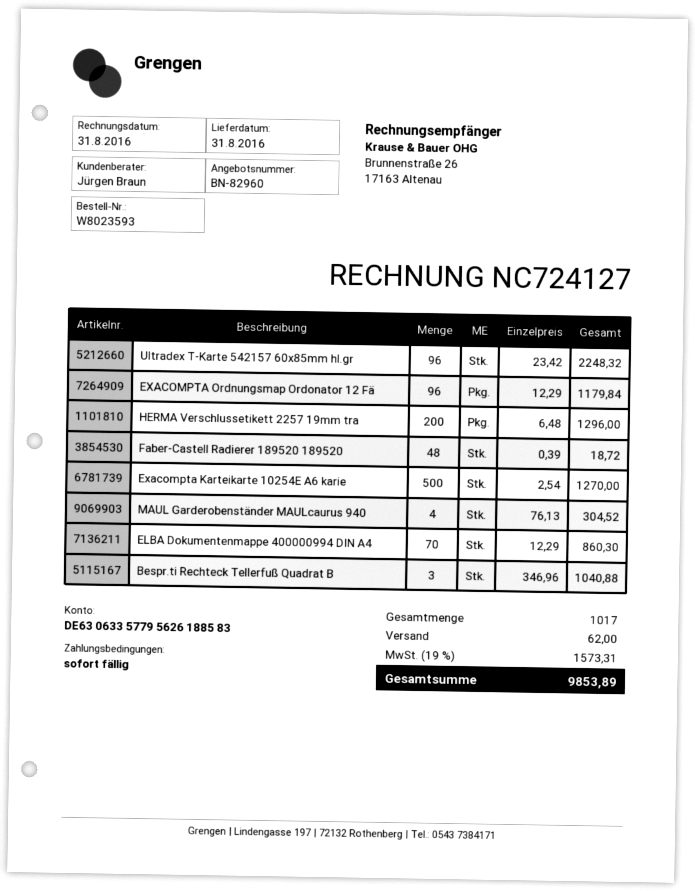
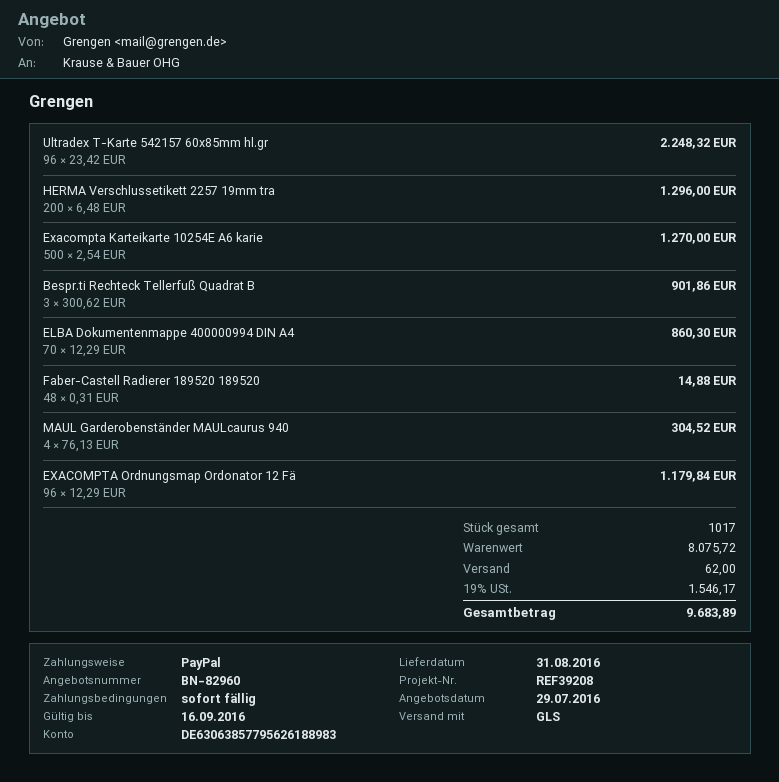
bank account: DE63063357795626188583 -> DE63063857795626188983
Faber-Castell Radierer 189520 189520: 48 x 0.39 = 18.72 -> 48 x 0.31 = 14.88
Bespr.ti Rechteck Tellerfuß Quadrat B: 3 x 346.96 = 1040.88 -> 3 x 300.62 = 901.86
tax: 19% = 1573.31 -> 19% = 1546.17
total: 9853.89 -> 9683.89

